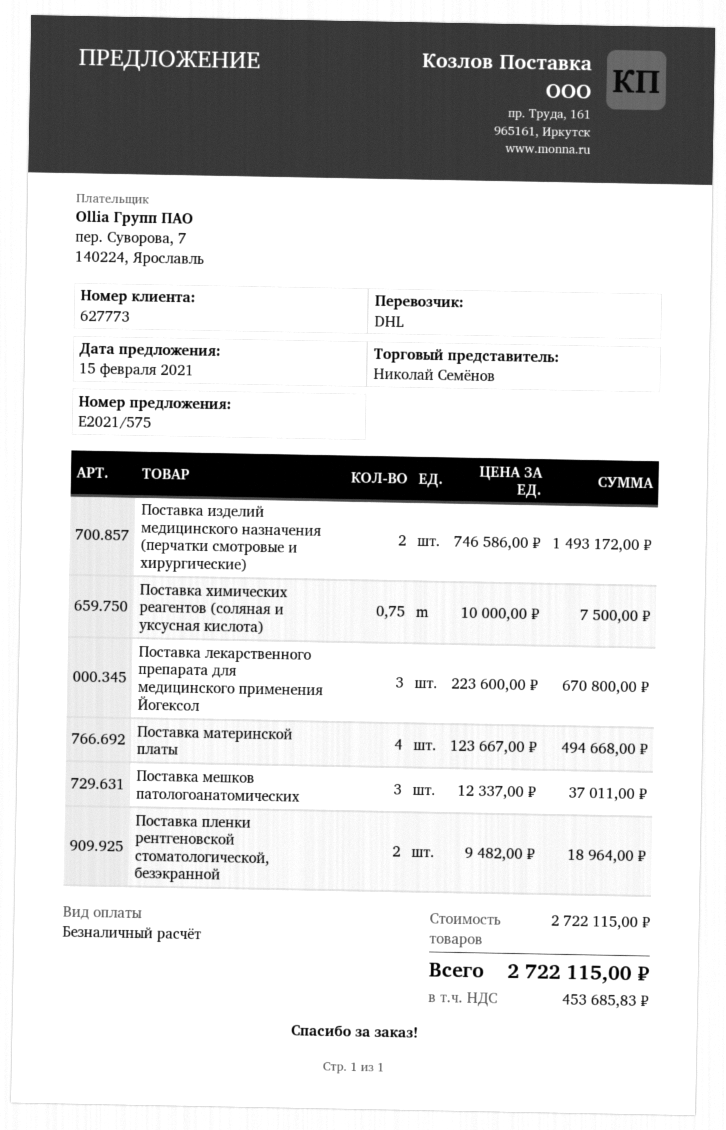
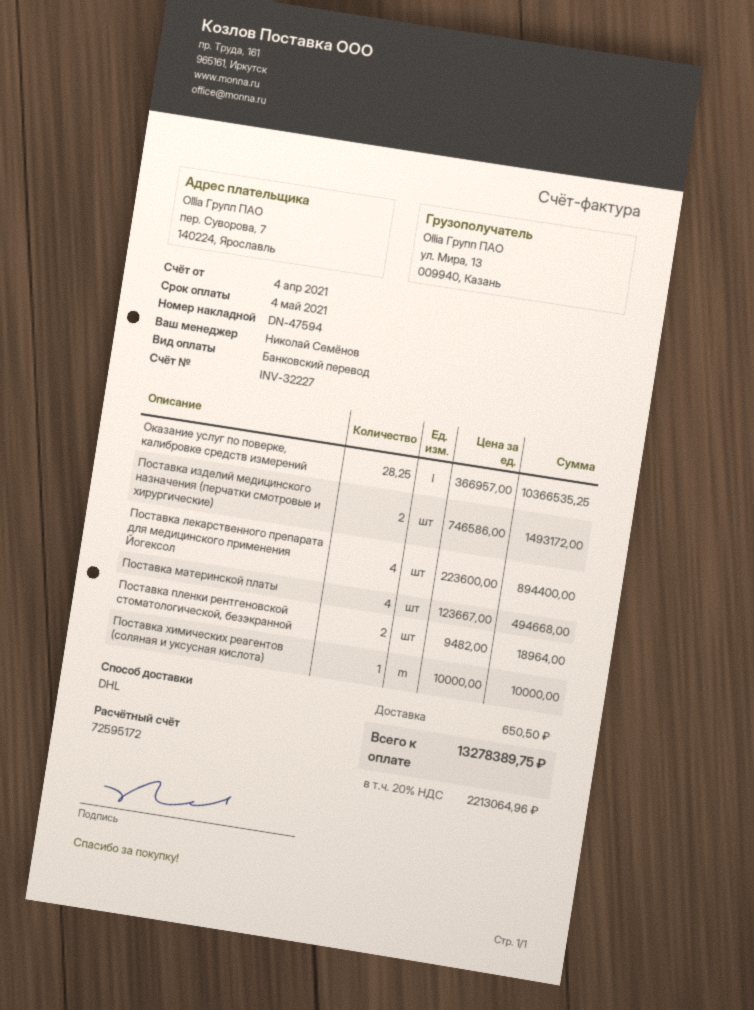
Поставка химических реагентов (соляная и уксусная кислота): 0.75 x 10000.00 = 7500.00 -> 1 x 10000.00 = 10000.00
Поставка лекарственного препарата для медицинского применения Йогексол: 3 x 223600.00 = 670800.00 -> 4 x 223600.00 = 894400.00
Поставка мешков патологоанатомических: 3 x 12337.00 = 37011.00 -> none
Оказание услуг по поверке, калибровке средств измерений: none -> 28.25 x 366957.00 = 10366535.25
shipping: none -> 650.50
tax: 453685.83 -> 2213064.96
total: 2722115.00 -> 13278389.75

